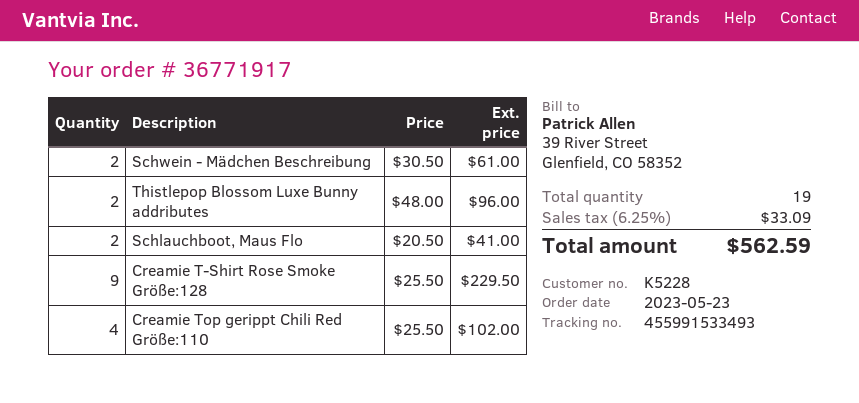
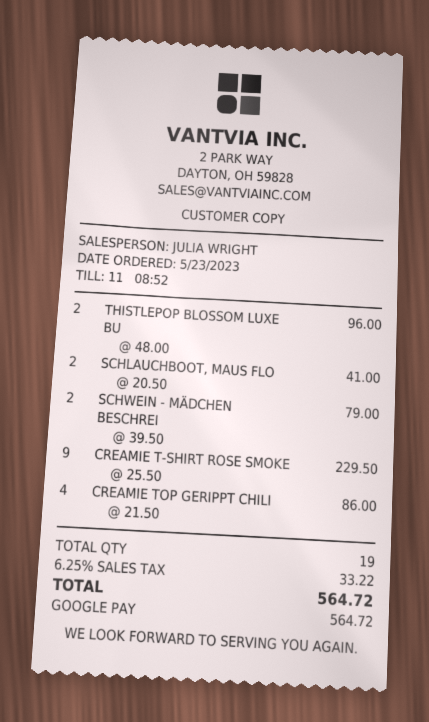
Schwein - Mädchen Beschreibung: 2 x 30.50 = 61.00 -> 2 x 39.50 = 79.00
Creamie Top gerippt Chili Red Größe:110: 4 x 25.50 = 102.00 -> 4 x 21.50 = 86.00
tax: 6.25% = 33.09 -> 6.25% = 33.22
total: 562.59 -> 564.72

